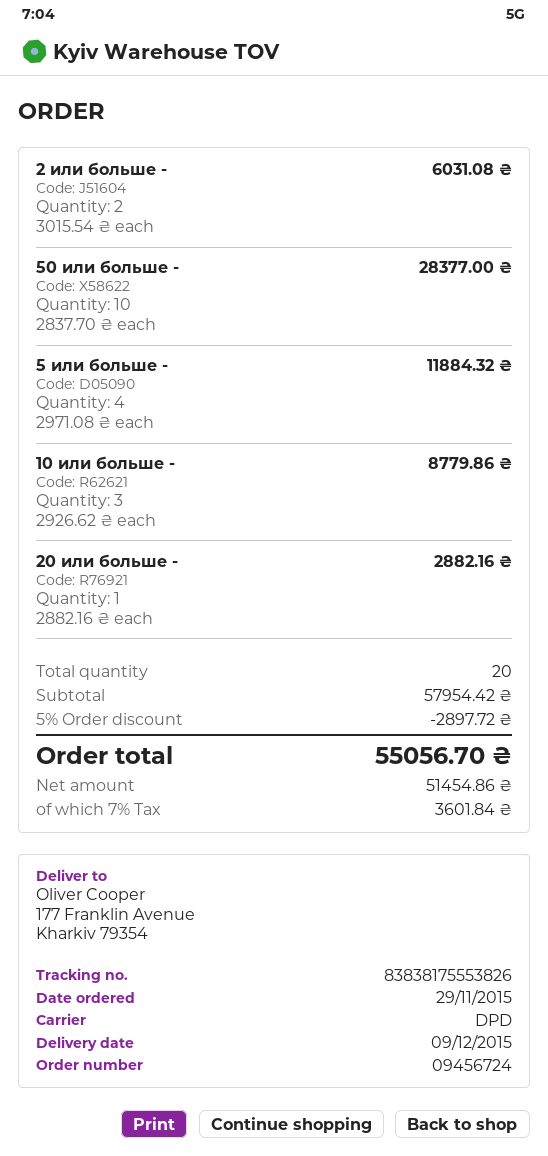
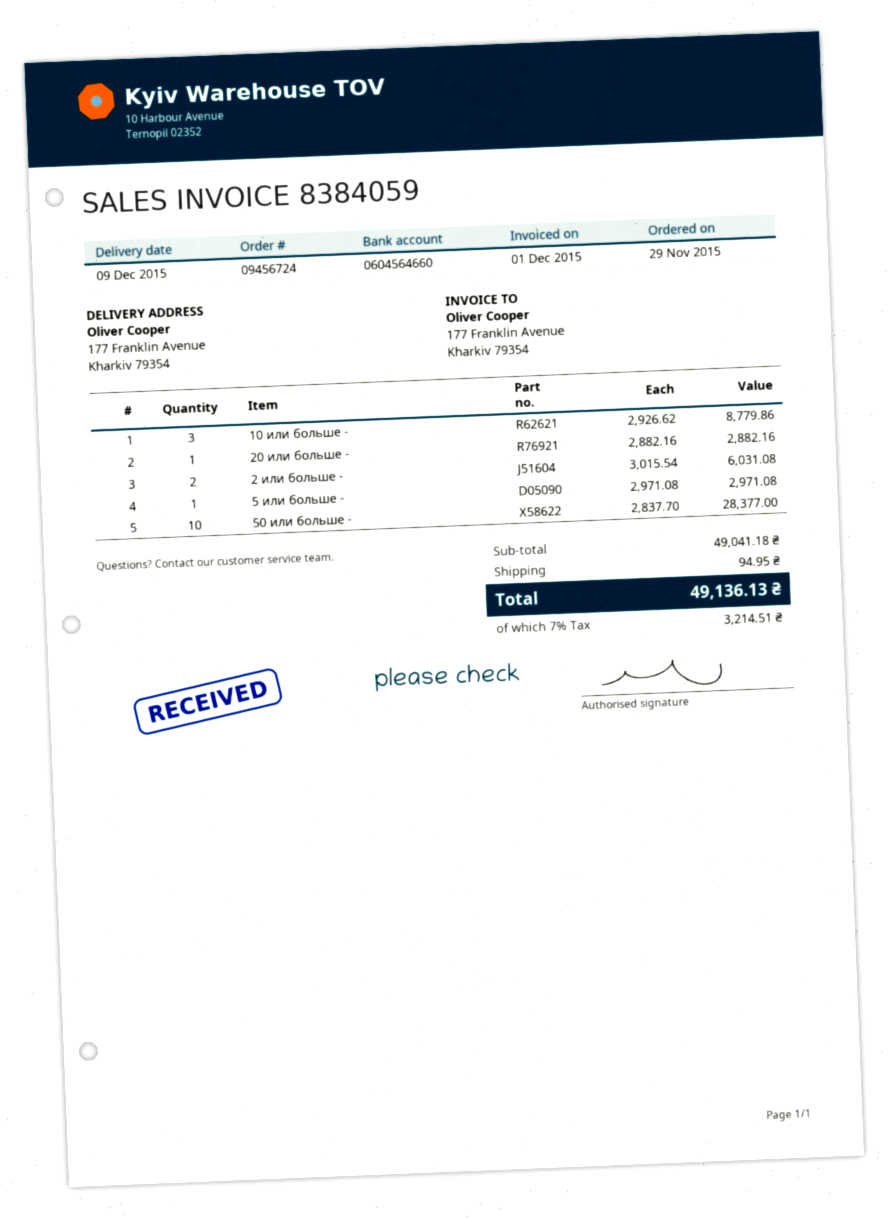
5 или больше -: 4 x 2971.08 = 11884.32 -> 1 x 2971.08 = 2971.08
subtotal: 57954.42 -> 49041.18
discount: 5% = 2897.72 -> none
shipping: none -> 94.95
tax: 7% = 3601.84 -> 7% = 3214.51
total: 55056.70 -> 49136.13

